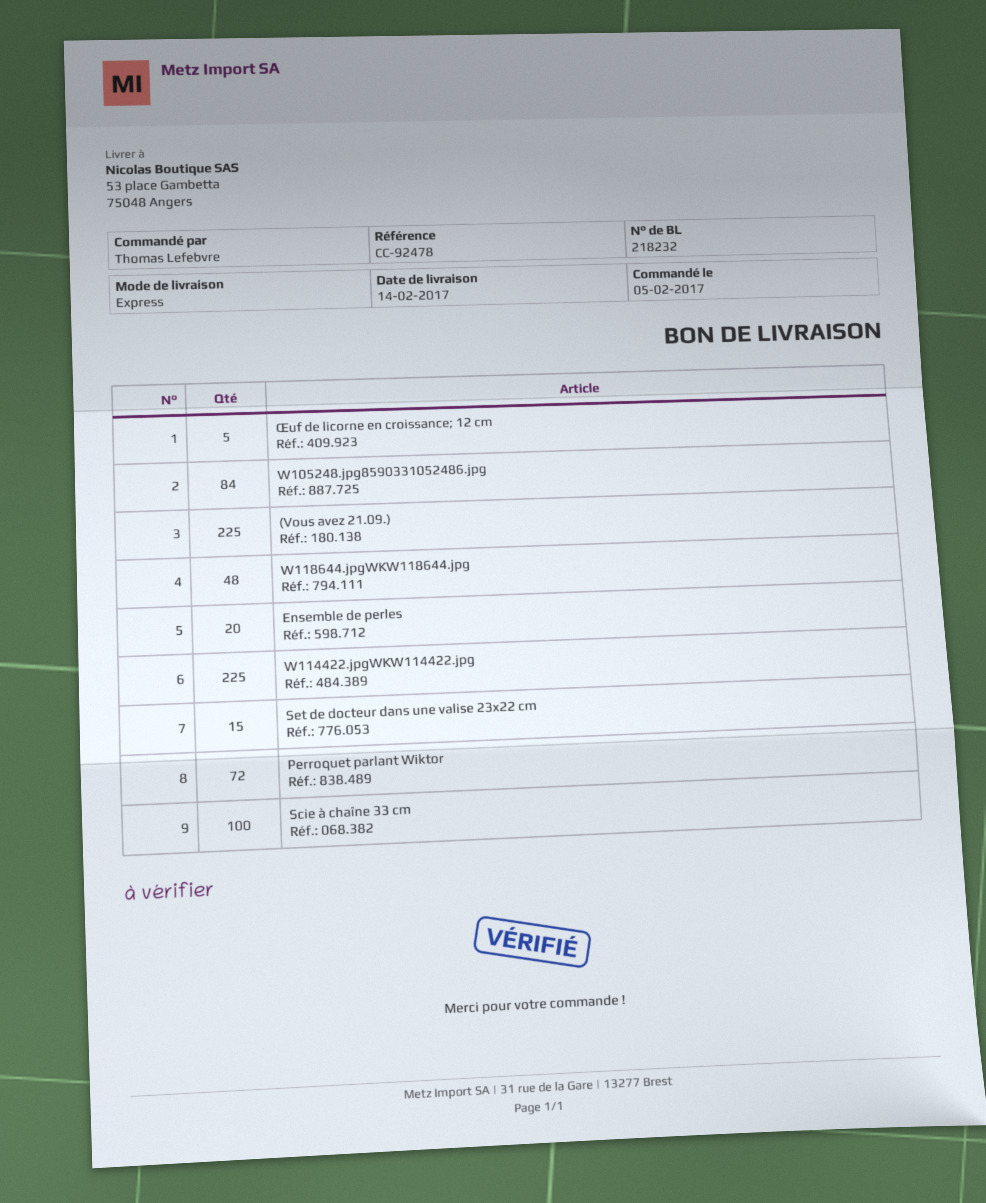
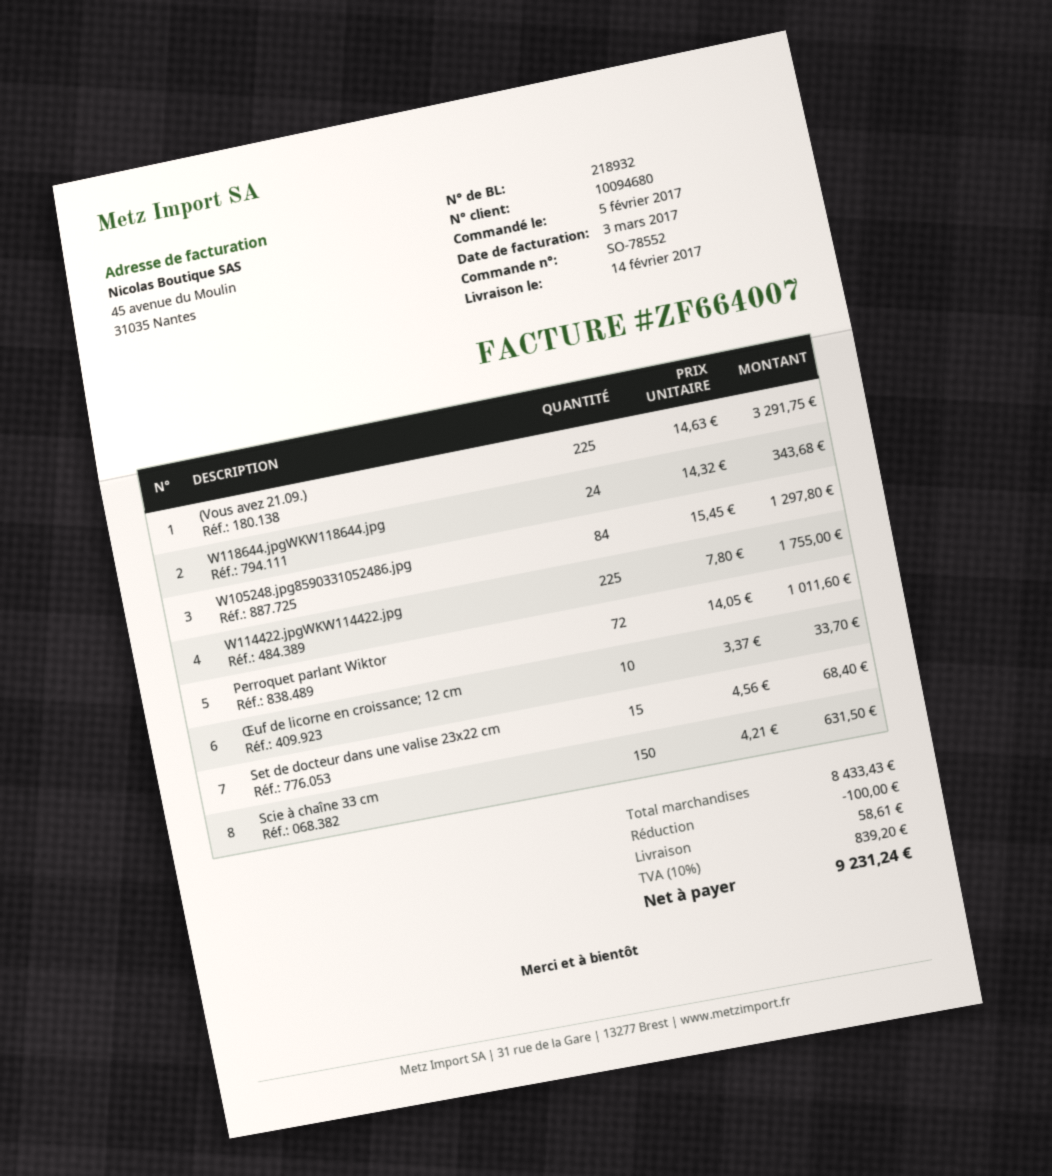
delivery note number: 218232 -> 218932
Œuf de licorne en croissance; 12 cm: 5 -> 10
W118644.jpgWKW118644.jpg: 48 -> 24
Ensemble de perles: 20 -> none
Scie à chaîne 33 cm: 100 -> 150

